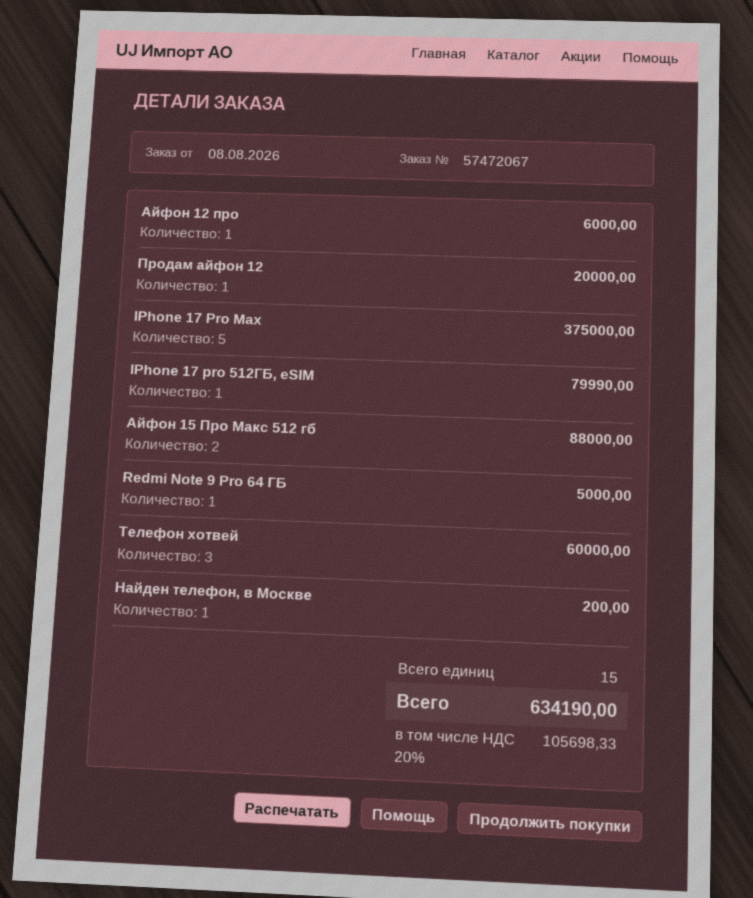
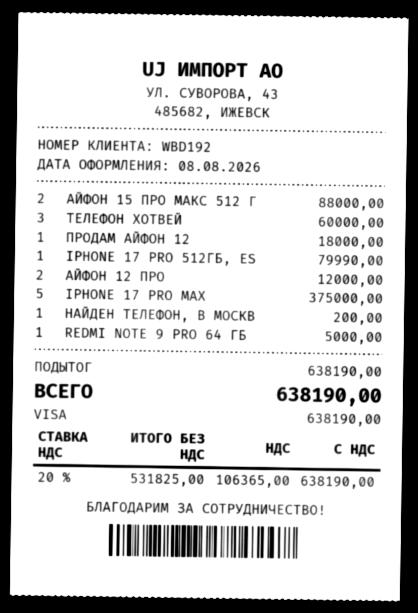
Айфон 12 про: 1 for 6000.00 -> 2 for 12000.00
Продам айфон 12: 1 for 20000.00 -> 1 for 18000.00
tax: 20% = 105698.33 -> 20% = 106365.00
total: 634190.00 -> 638190.00

